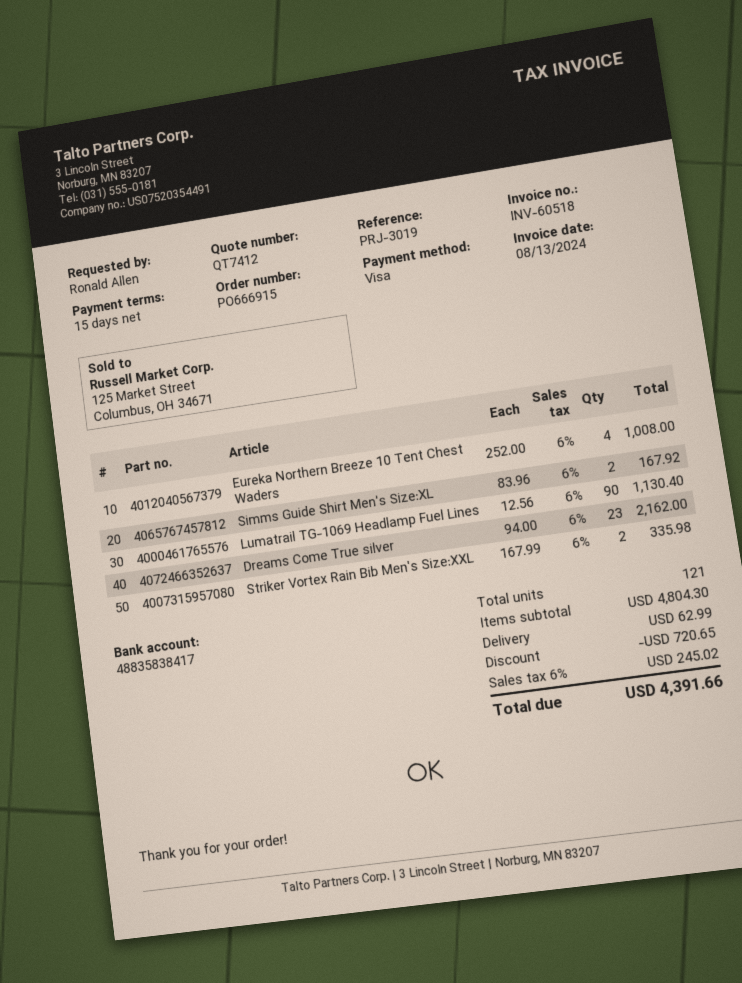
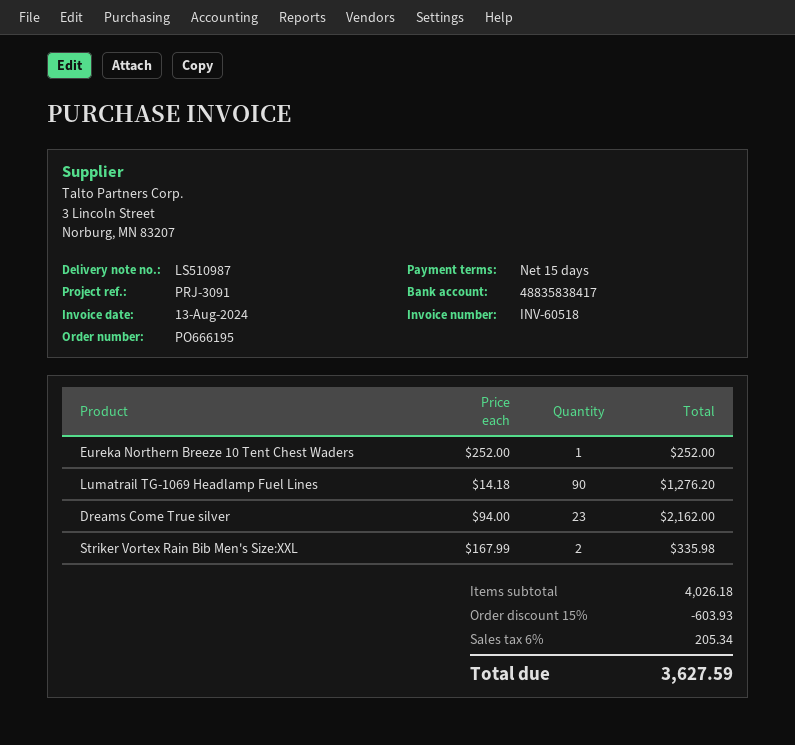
order number: PO666915 -> PO666195
reference: PRJ-3019 -> PRJ-3091
Eureka Northern Breeze 10 Tent Chest Waders: 4 x 252.00 = 1008.00 -> 1 x 252.00 = 252.00
Simms Guide Shirt Men's Size:XL: 2 x 83.96 = 167.92 -> none
Lumatrail TG-1069 Headlamp Fuel Lines: 90 x 12.56 = 1130.40 -> 90 x 14.18 = 1276.20
subtotal: 4804.30 -> 4026.18
discount: 720.65 -> 603.93
shipping: 62.99 -> none
tax: 6% = 245.02 -> 6% = 205.34
total: 4391.66 -> 3627.59

